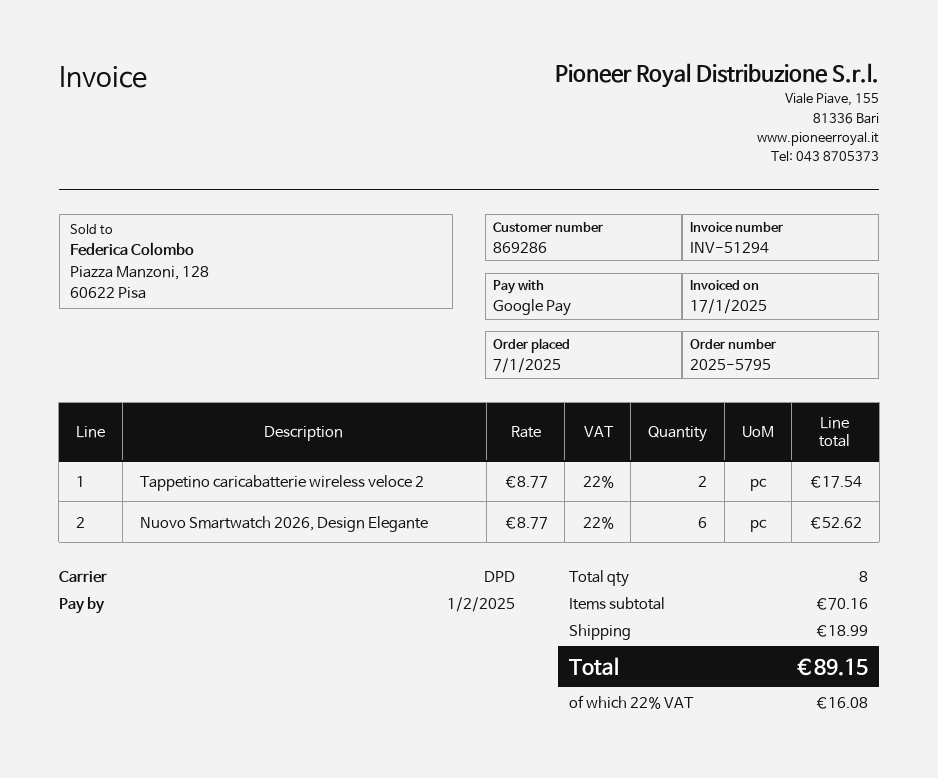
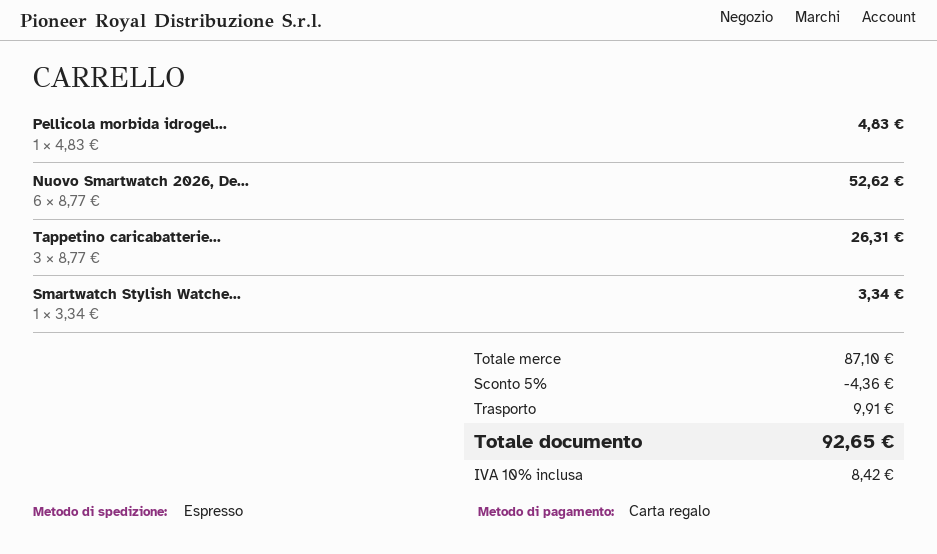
payment method: Google Pay -> gift card
shipping method: DPD -> express
Tappetino caricabatterie wireless veloce 2: 2 x 8.77 = 17.54 -> 3 x 8.77 = 26.31
Pellicola morbida idrogel...: none -> 1 x 4.83 = 4.83
Smartwatch Stylish Watche...: none -> 1 x 3.34 = 3.34
subtotal: 70.16 -> 87.10
discount: none -> 5% = 4.36
shipping: 18.99 -> 9.91
tax: 22% = 16.08 -> 10% = 8.42
total: 89.15 -> 92.65

